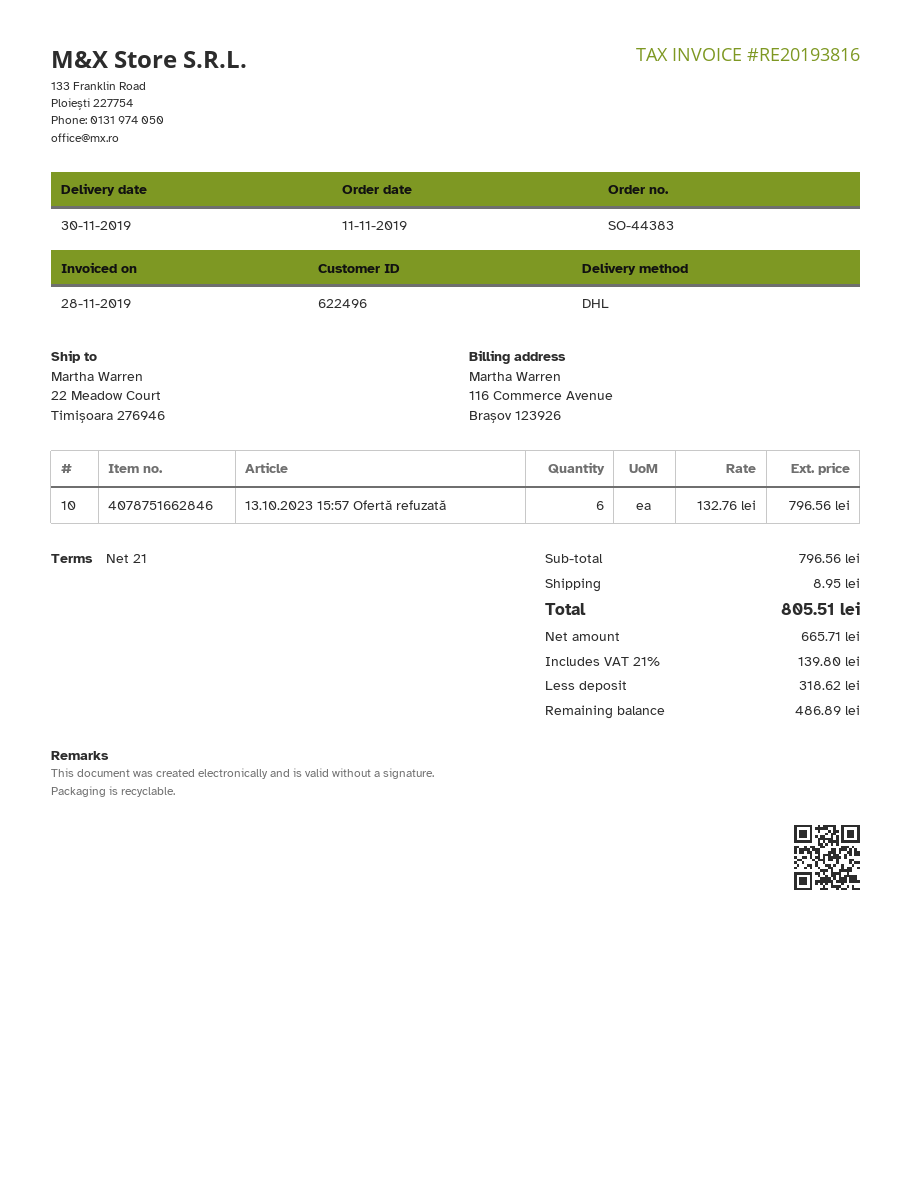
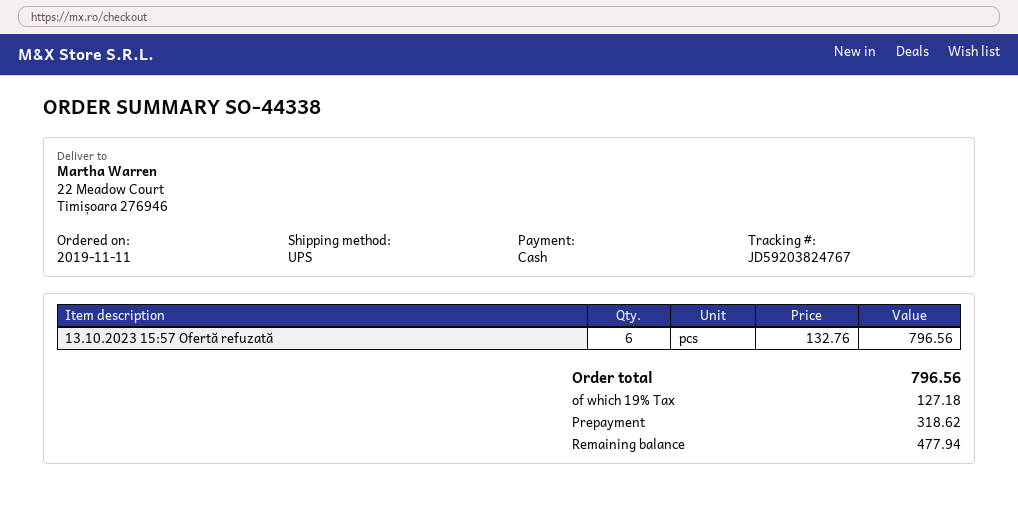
order number: SO-44383 -> SO-44338
shipping method: DHL -> UPS
shipping: 8.95 -> none
tax: 21% = 139.80 -> 19% = 127.18
total: 805.51 -> 796.56
balance: 486.89 -> 477.94

